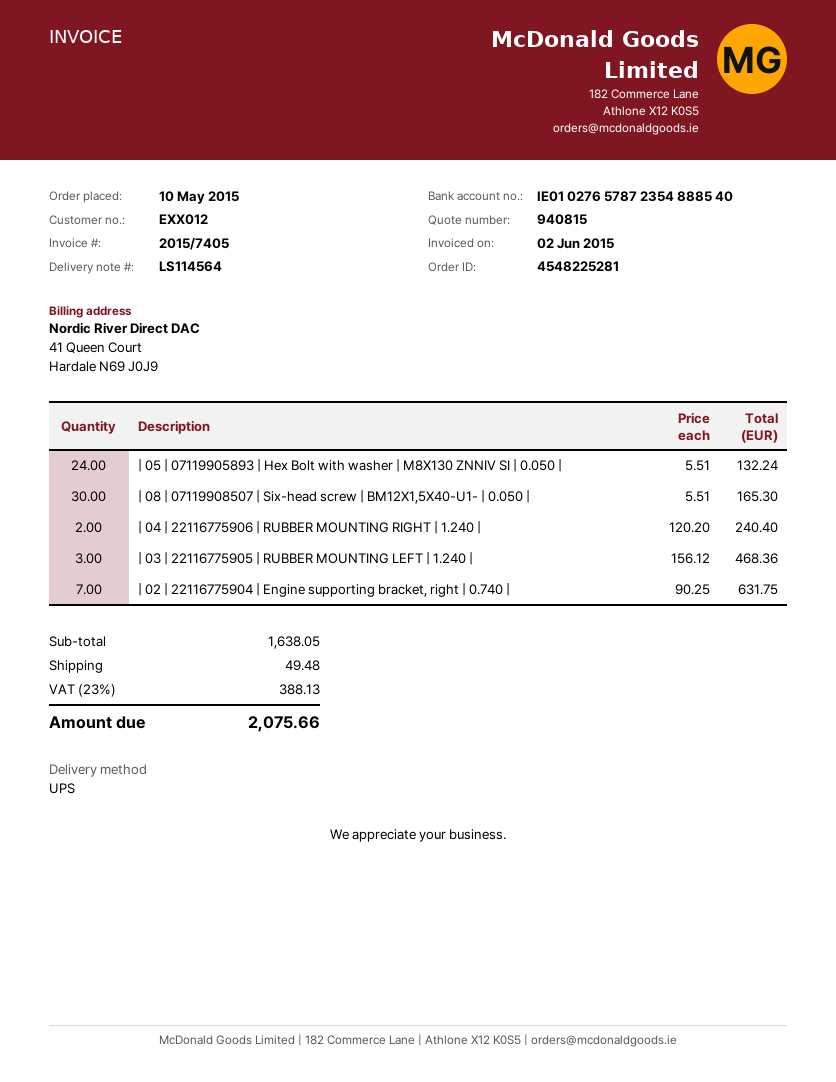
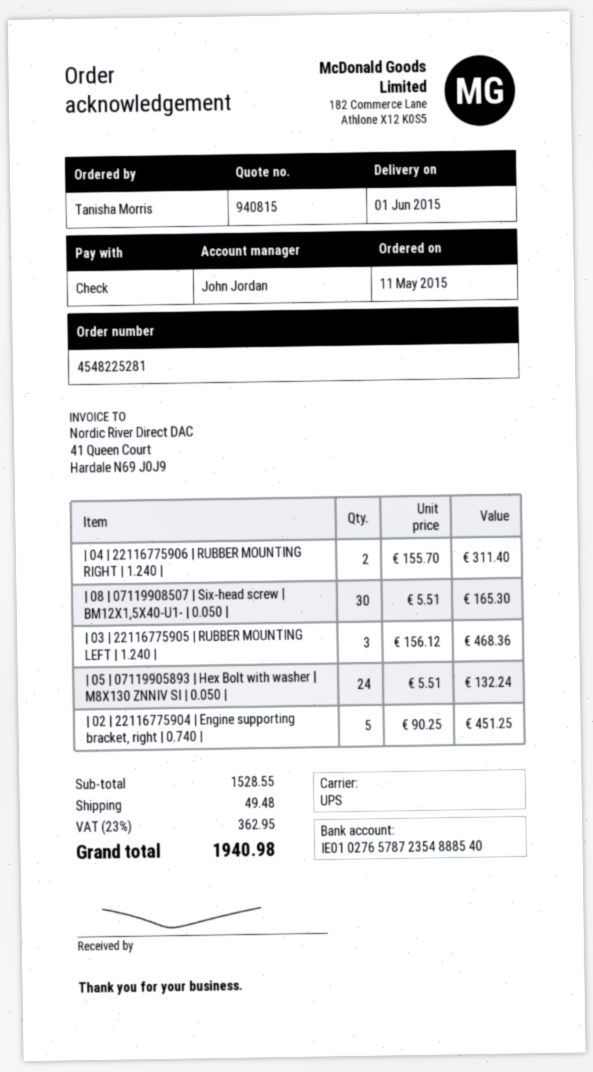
order date: 2015-05-10 -> 2015-05-11
| 04 | 22116775906 | RUBBER MOUNTING RIGHT | 1.240 |: 2 x 120.20 = 240.40 -> 2 x 155.70 = 311.40
| 02 | 22116775904 | Engine supporting bracket, right | 0.740 |: 7 x 90.25 = 631.75 -> 5 x 90.25 = 451.25
subtotal: 1638.05 -> 1528.55
tax: 23% = 388.13 -> 23% = 362.95
total: 2075.66 -> 1940.98

